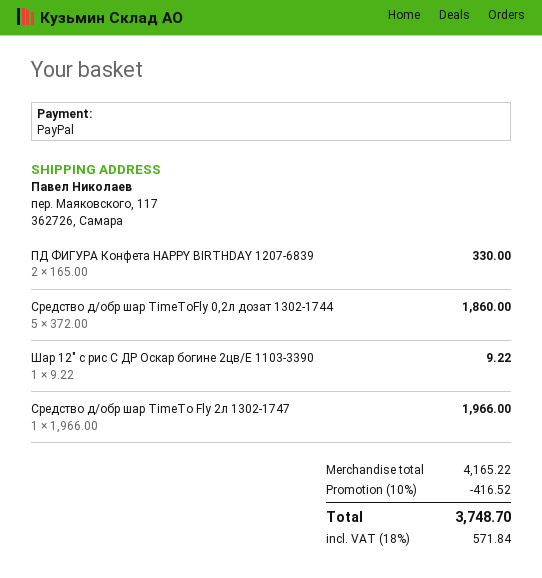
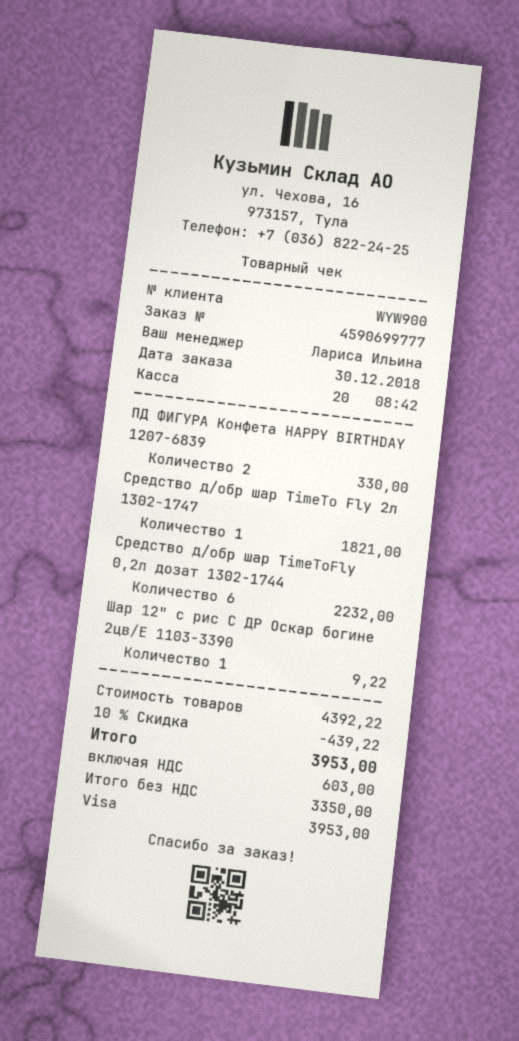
payment method: PayPal -> Visa
Средство д/обр шар TimeToFly 0,2л дозат 1302-1744: 5 for 1860.00 -> 6 for 2232.00
Средство д/обр шар TimeTo Fly 2л 1302-1747: 1 for 1966.00 -> 1 for 1821.00
subtotal: 4165.22 -> 4392.22
discount: 10% = 416.52 -> 10% = 439.22
tax: 571.84 -> 603.00
total: 3748.70 -> 3953.00

